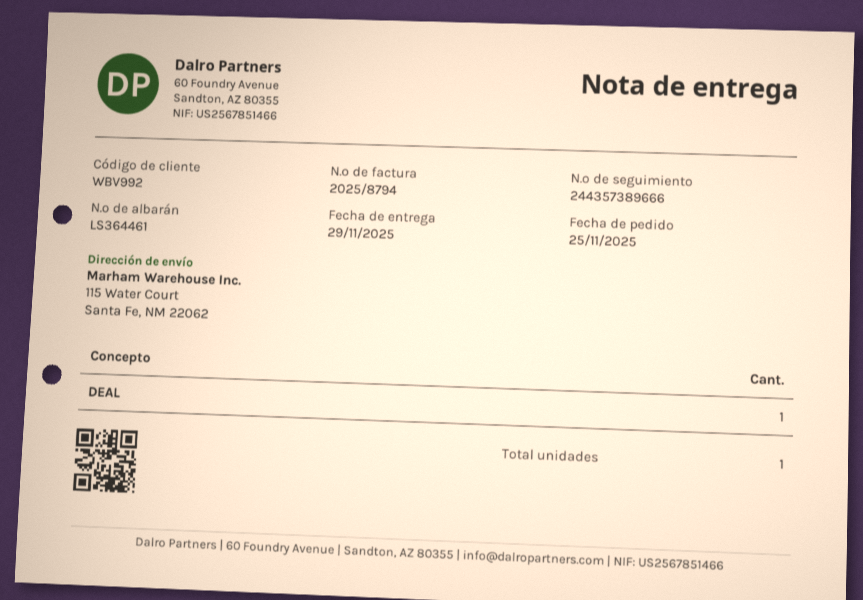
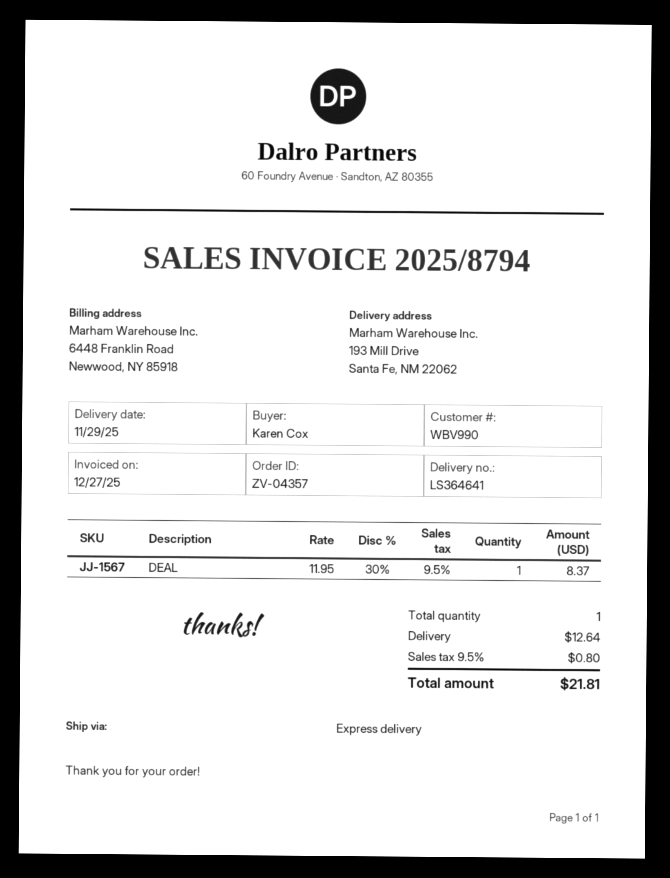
delivery note number: LS364461 -> LS364641
customer number: WBV992 -> WBV990
ship to: 115 Water Court, Santa Fe, NM 22062 -> 193 Mill Drive, Santa Fe, NM 22062

